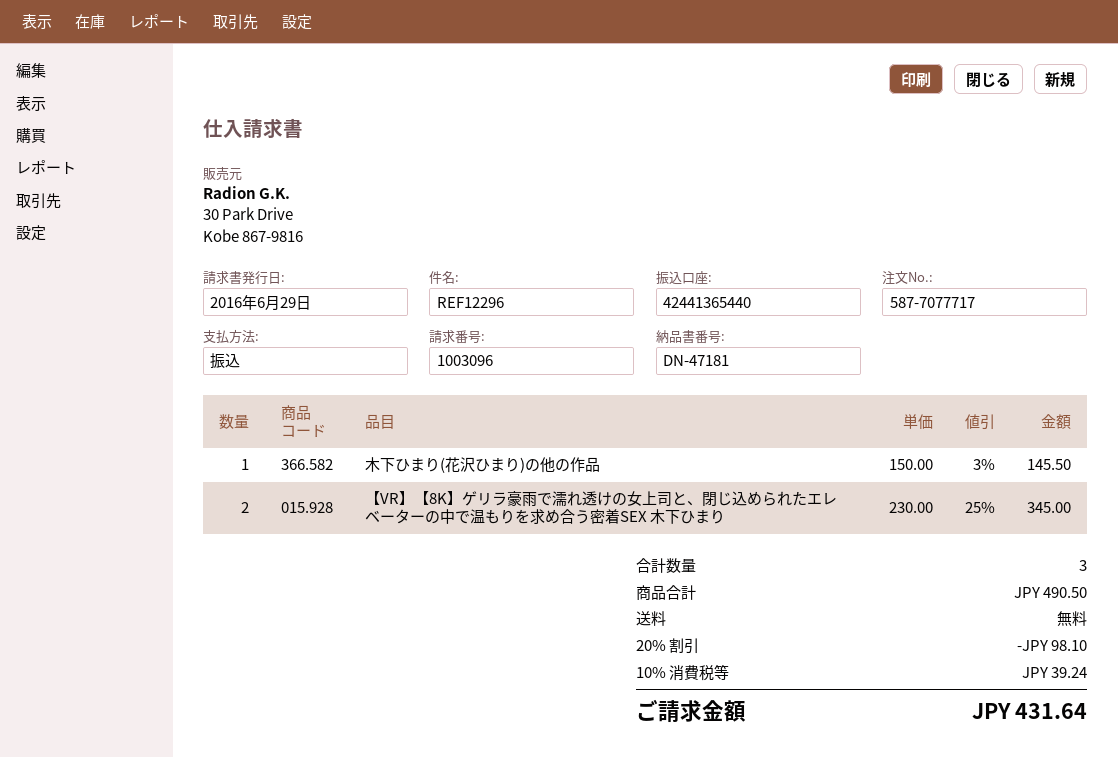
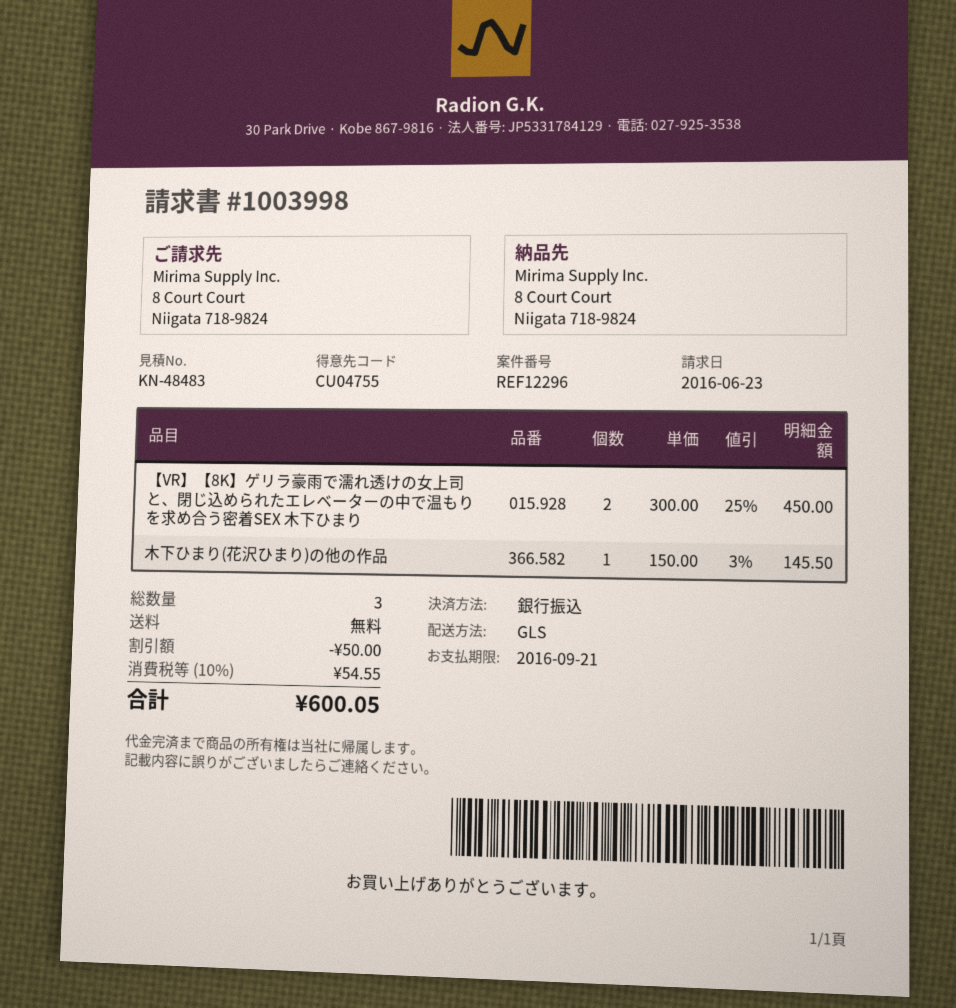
invoice number: 1003096 -> 1003998
invoice date: 2016-06-29 -> 2016-06-23
【VR】【8K】ゲリラ豪雨で濡れ透けの女上司と、閉じ込められたエレベーターの中で温もりを求め合う密着SEX 木下ひまり: 2 x 230.00 - 25% = 345.00 -> 2 x 300.00 - 25% = 450.00
discount: 98.10 -> 50.00
tax: 10% = 39.24 -> 10% = 54.55
total: 431.64 -> 600.05

